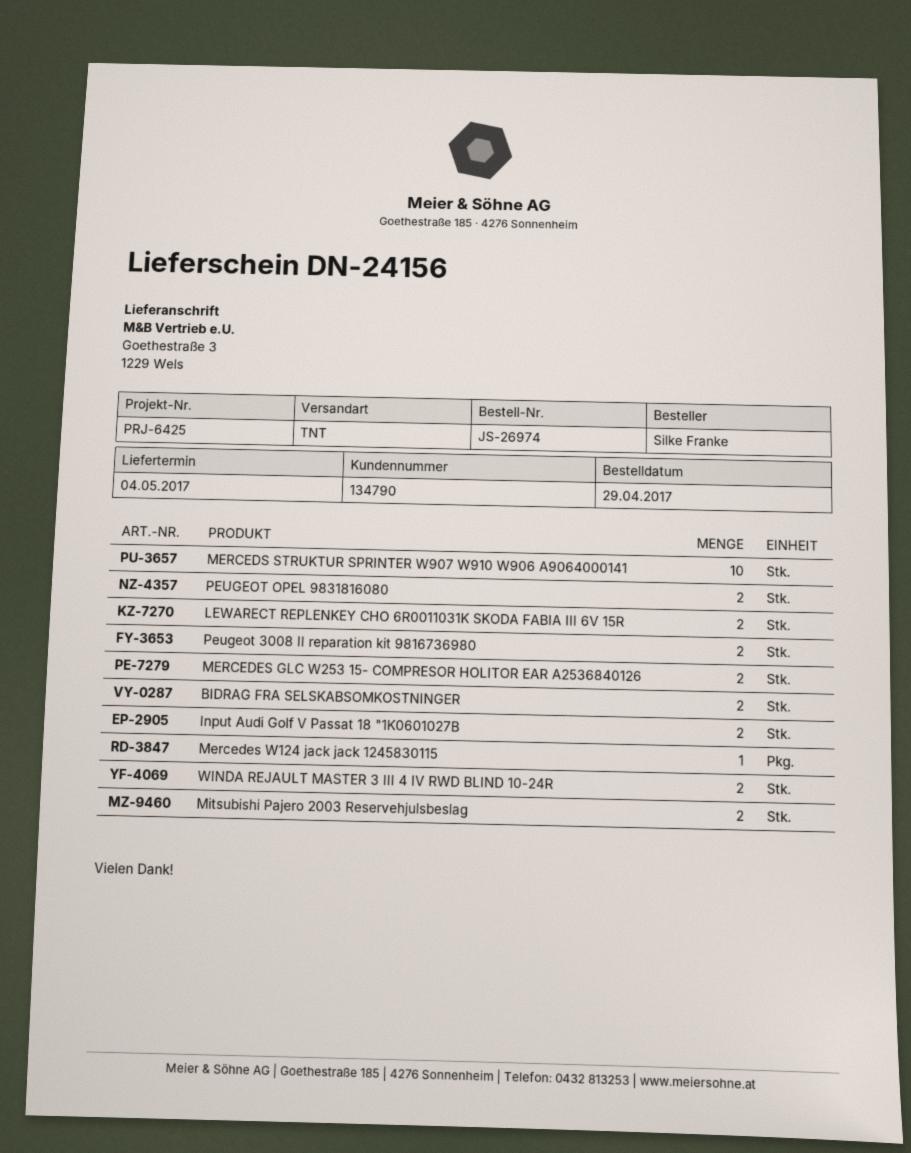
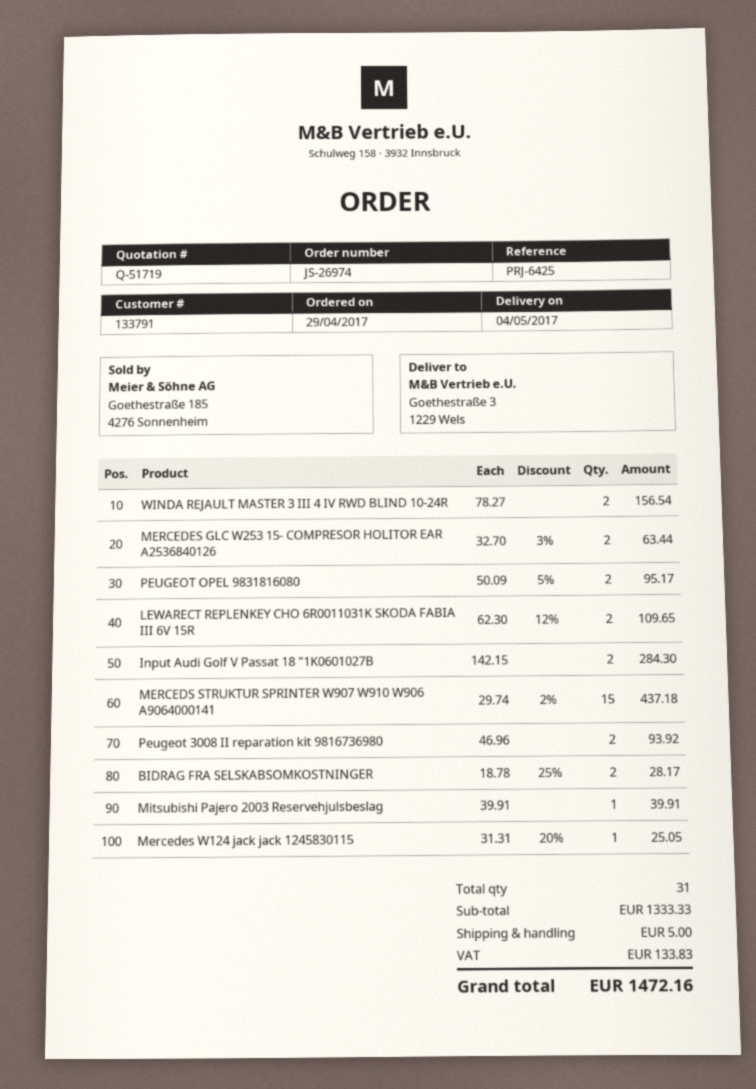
customer number: 134790 -> 133791
MERCEDS STRUKTUR SPRINTER W907 W910 W906 A9064000141: 10 -> 15
Mitsubishi Pajero 2003 Reservehjulsbeslag: 2 -> 1

